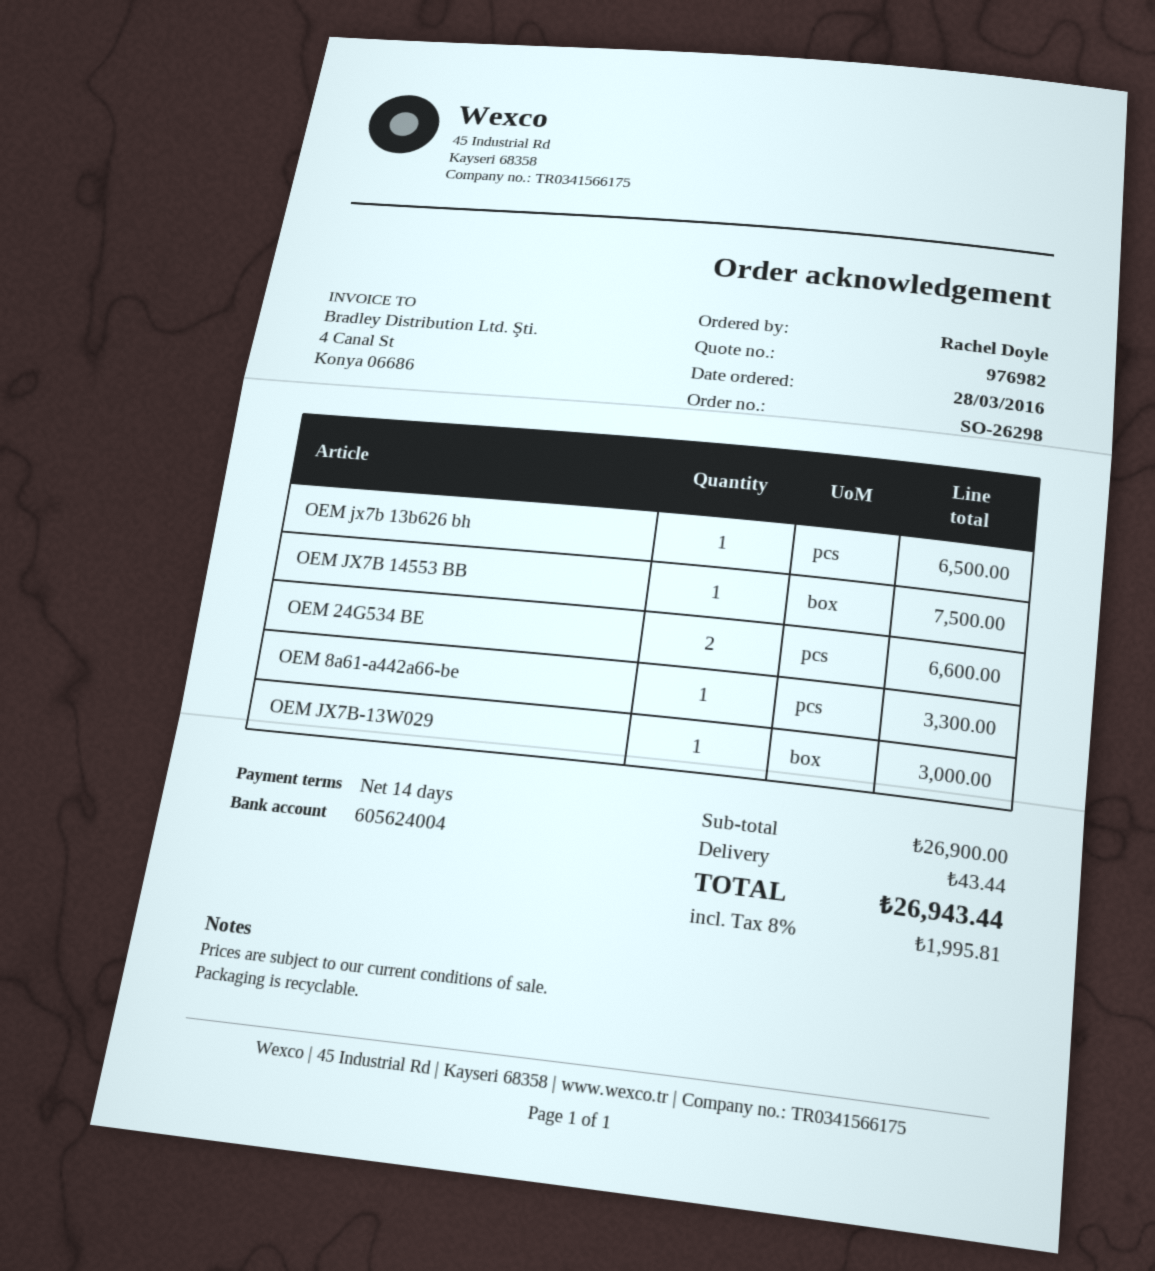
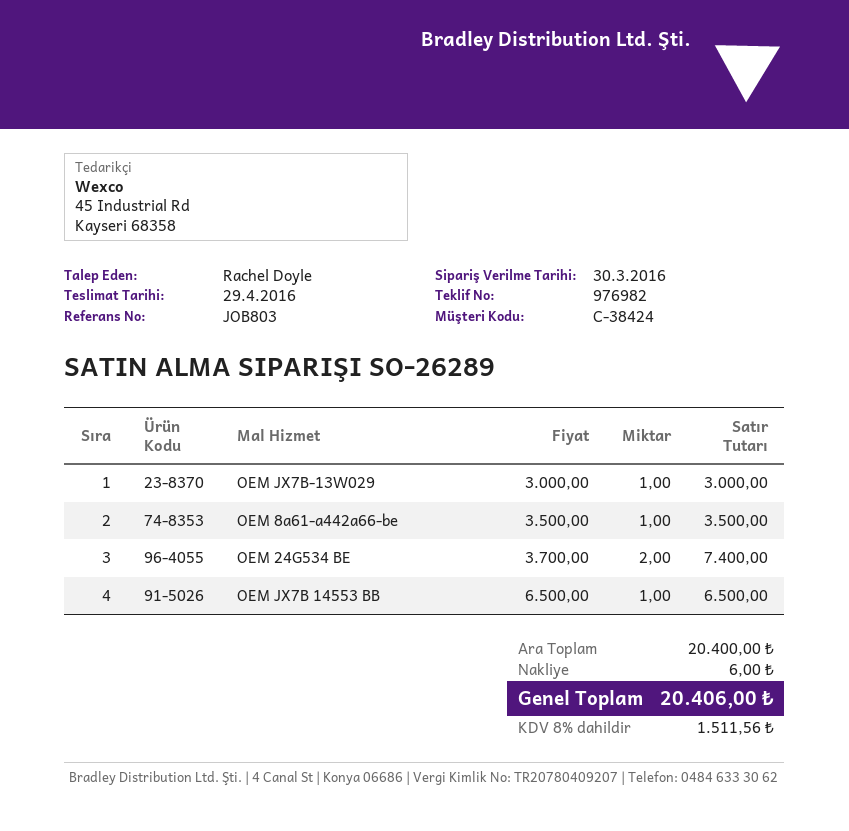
order number: SO-26298 -> SO-26289
order date: 2016-03-28 -> 2016-03-30
OEM jx7b 13b626 bh: 1 for 6500.00 -> none
OEM JX7B 14553 BB: 1 for 7500.00 -> 1 for 6500.00
OEM 24G534 BE: 2 for 6600.00 -> 2 for 7400.00
OEM 8a61-a442a66-be: 1 for 3300.00 -> 1 for 3500.00
subtotal: 26900.00 -> 20400.00
shipping: 43.44 -> 6.00
tax: 8% = 1995.81 -> 8% = 1511.56
total: 26943.44 -> 20406.00

